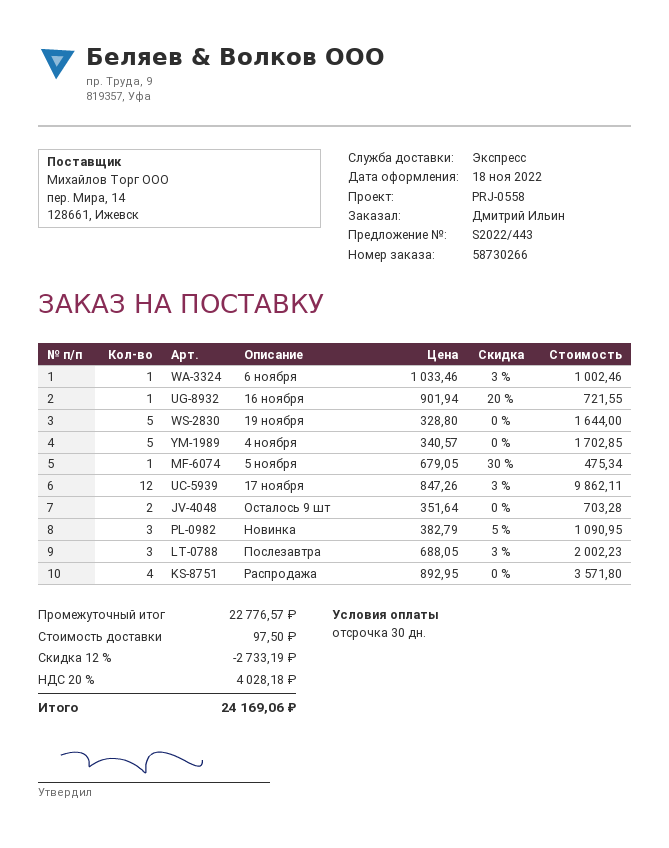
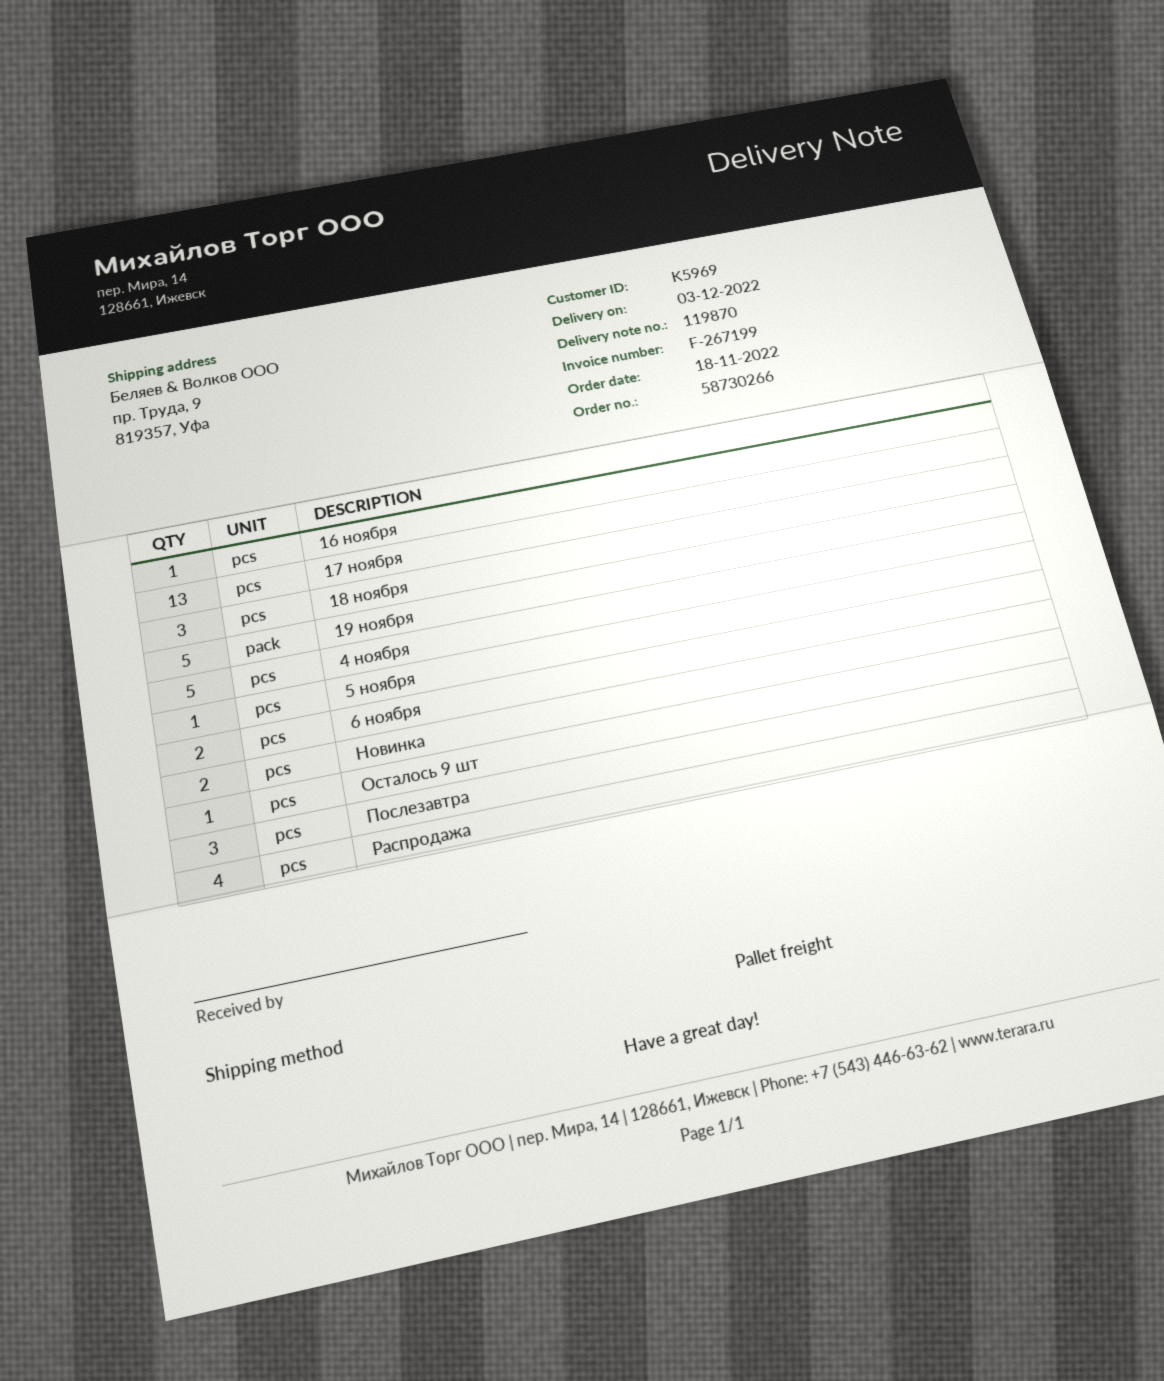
shipping method: express -> pallet freight
6 ноября: 1 -> 2
17 ноября: 12 -> 13
Осталось 9 шт: 2 -> 1
Новинка: 3 -> 2
18 ноября: none -> 3

